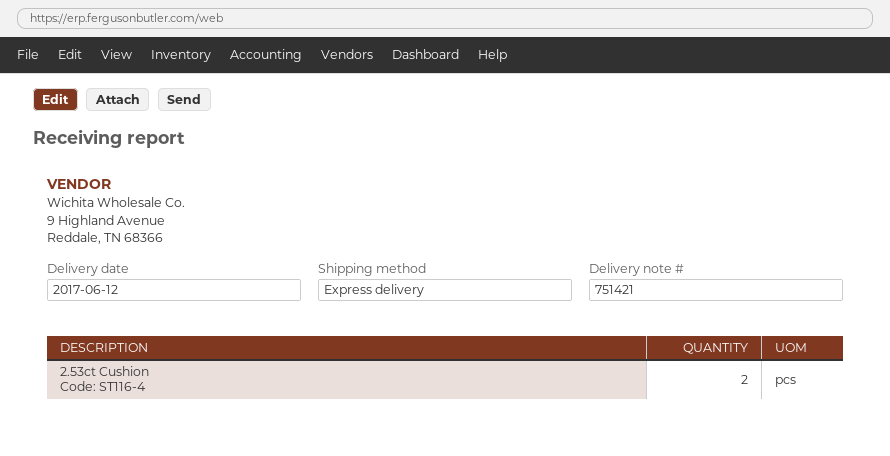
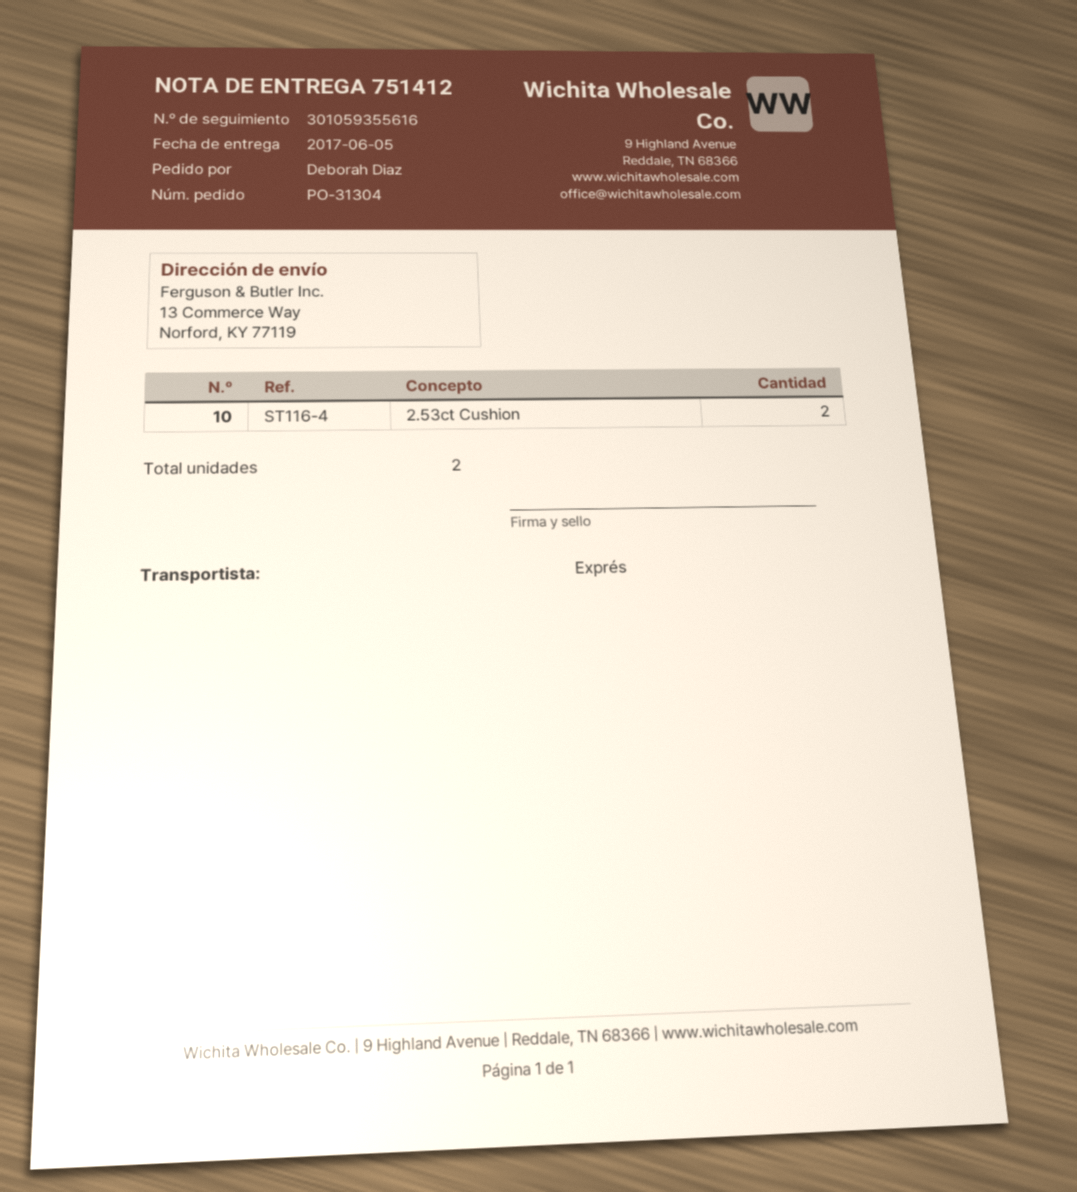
delivery note number: 751421 -> 751412
delivery date: 2017-06-12 -> 2017-06-05

